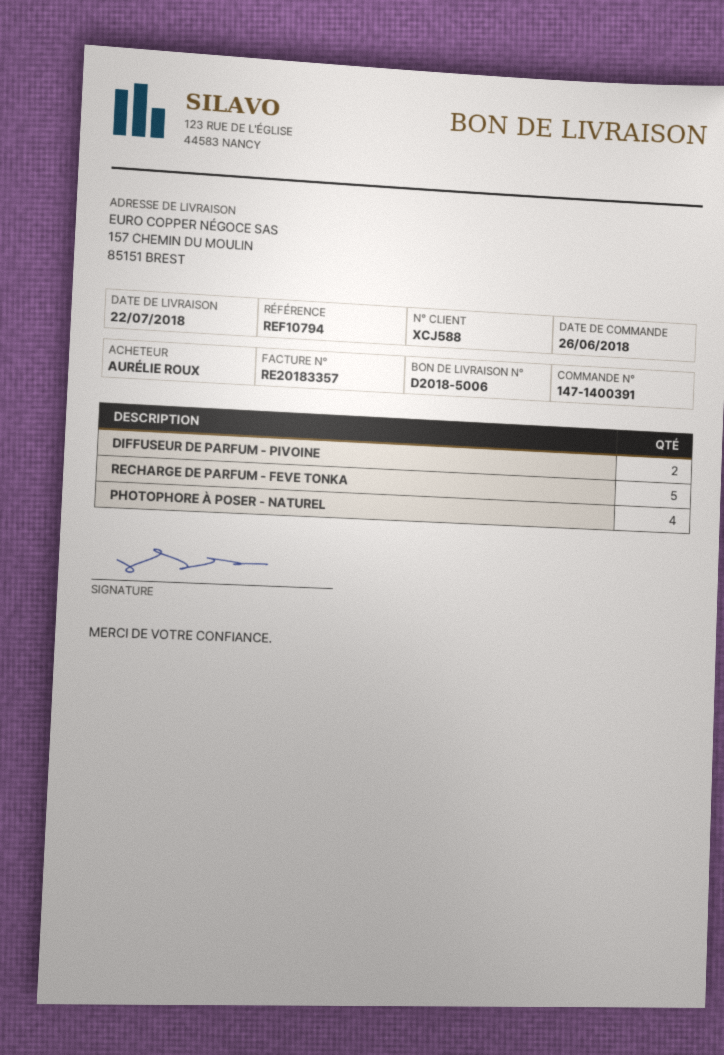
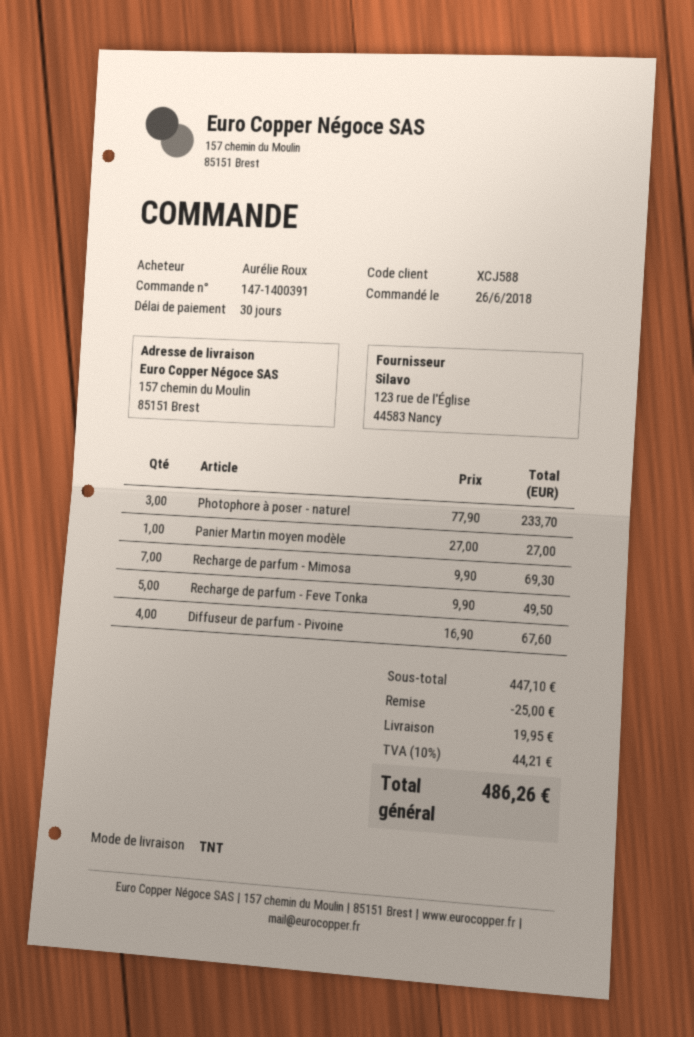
DIFFUSEUR DE PARFUM - PIVOINE: 2 -> 4
PHOTOPHORE À POSER - NATUREL: 4 -> 3
Panier Martin moyen modèle: none -> 1
Recharge de parfum - Mimosa: none -> 7

